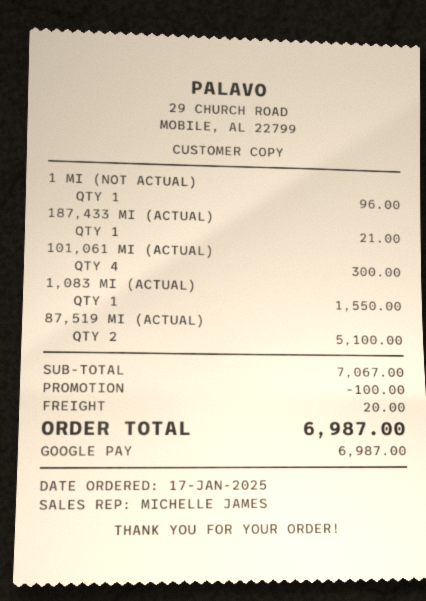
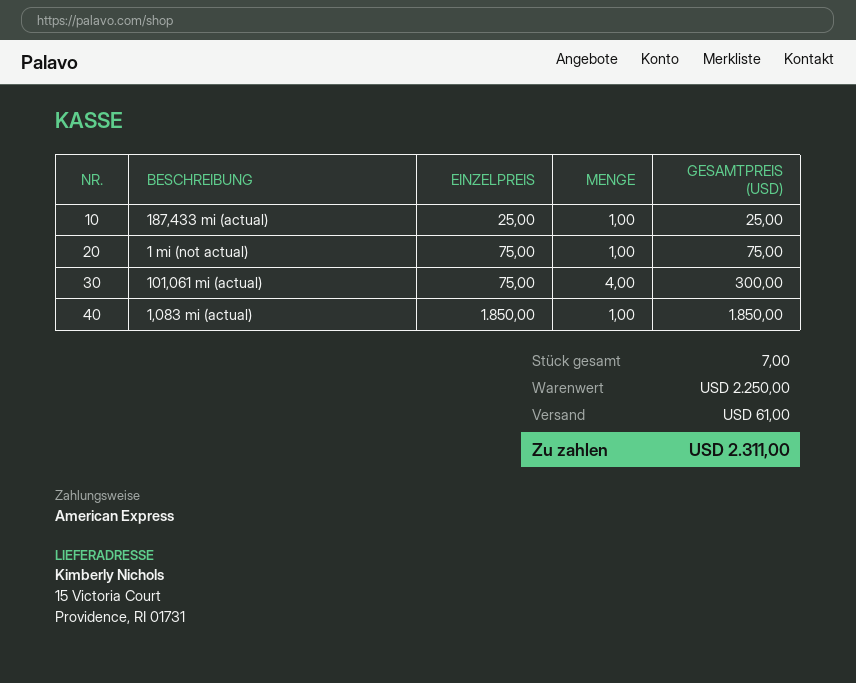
payment method: Google Pay -> American Express
1 MI (NOT ACTUAL): 1 for 96.00 -> 1 for 75.00
187,433 MI (ACTUAL): 1 for 21.00 -> 1 for 25.00
1,083 MI (ACTUAL): 1 for 1550.00 -> 1 for 1850.00
87,519 MI (ACTUAL): 2 for 5100.00 -> none
subtotal: 7067.00 -> 2250.00
discount: 100.00 -> none
shipping: 20.00 -> 61.00
total: 6987.00 -> 2311.00

